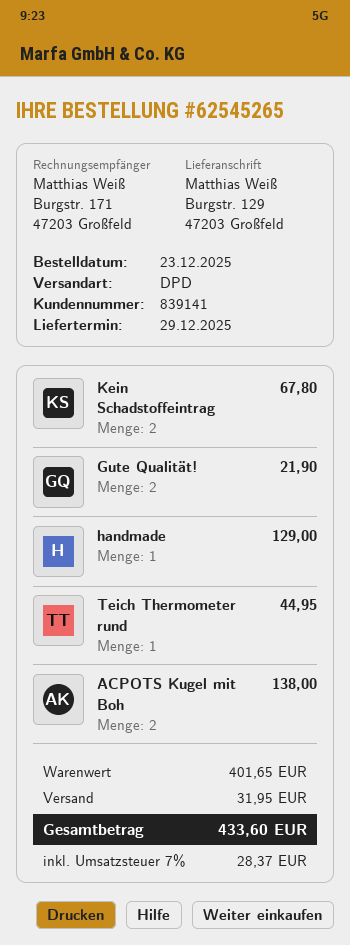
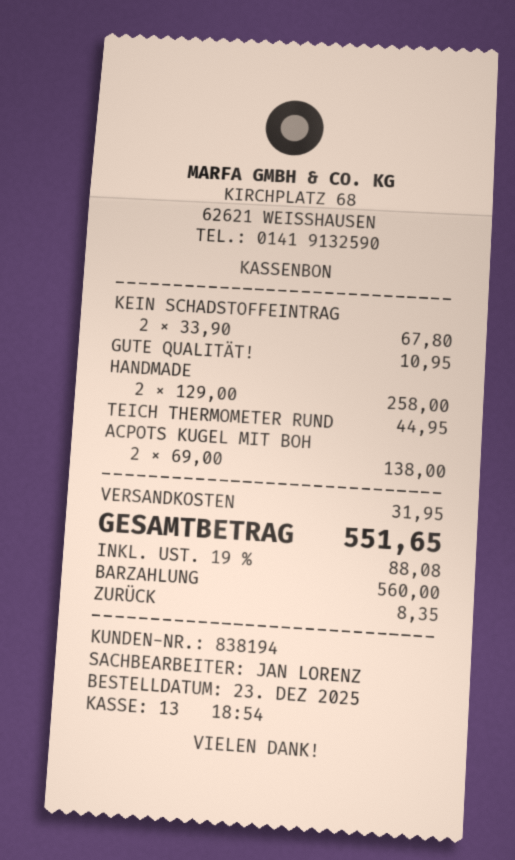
customer number: 839141 -> 838194
Gute Qualität!: 2 for 21.90 -> 1 for 10.95
handmade: 1 for 129.00 -> 2 for 258.00
tax: 7% = 28.37 -> 19% = 88.08
total: 433.60 -> 551.65

